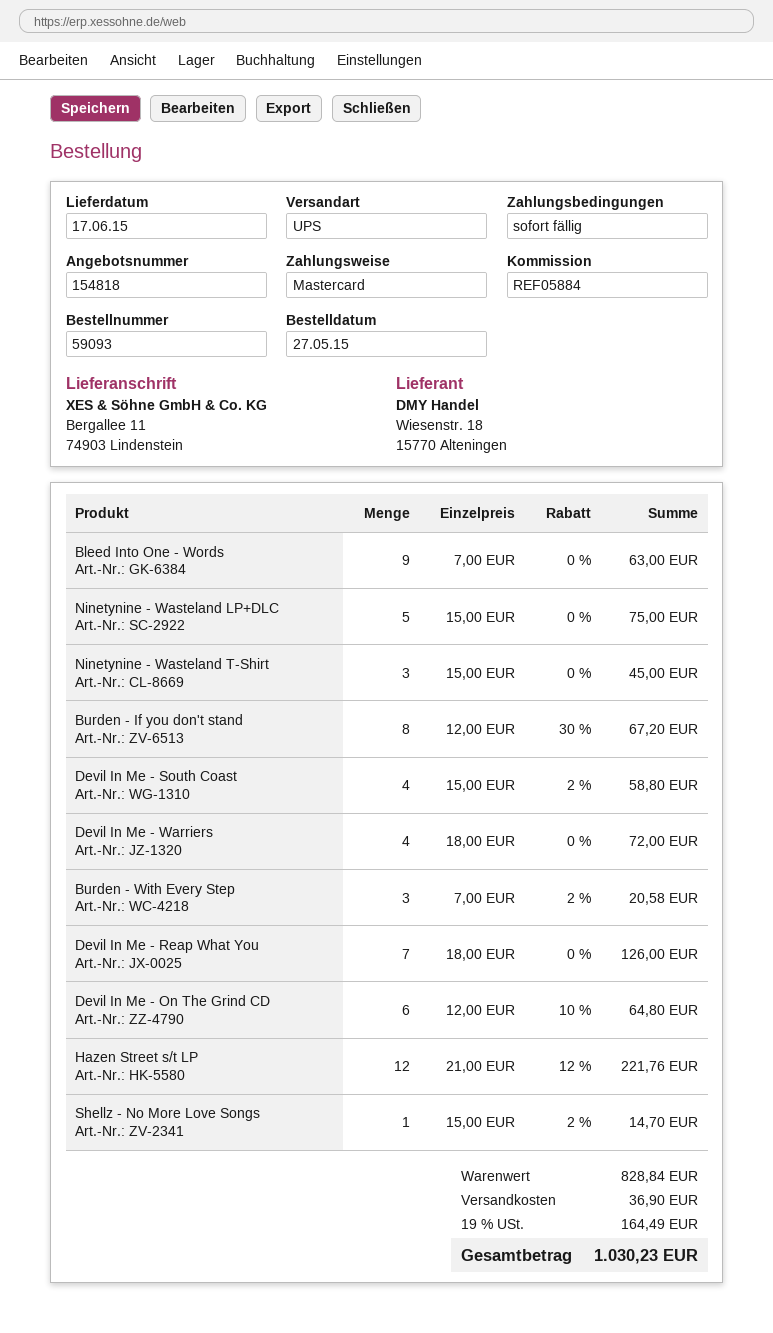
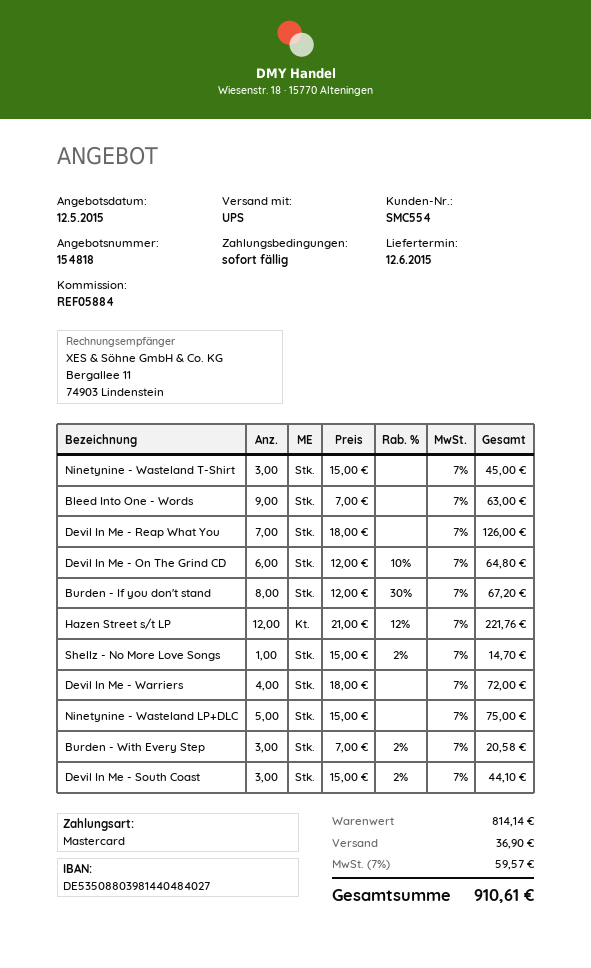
delivery date: 2015-06-17 -> 2015-06-12
Devil In Me - South Coast: 4 x 15.00 - 2% = 58.80 -> 3 x 15.00 - 2% = 44.10
subtotal: 828.84 -> 814.14
tax: 19% = 164.49 -> 7% = 59.57
total: 1030.23 -> 910.61

